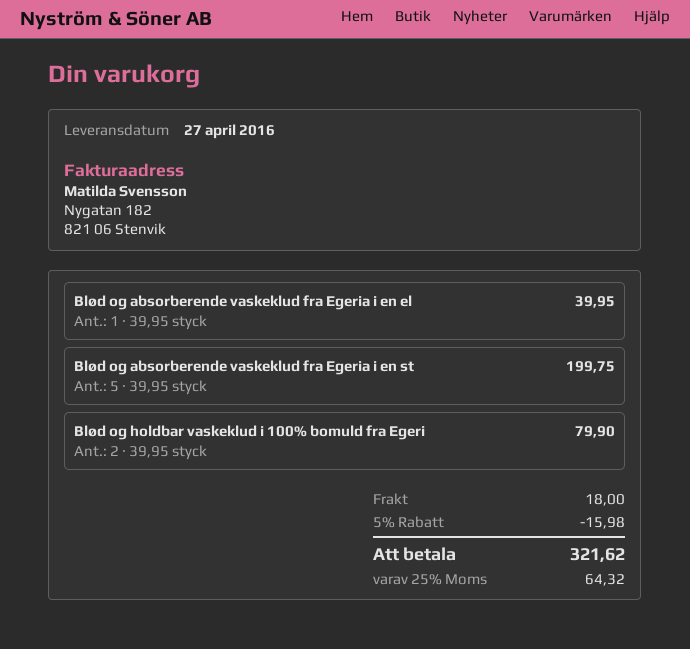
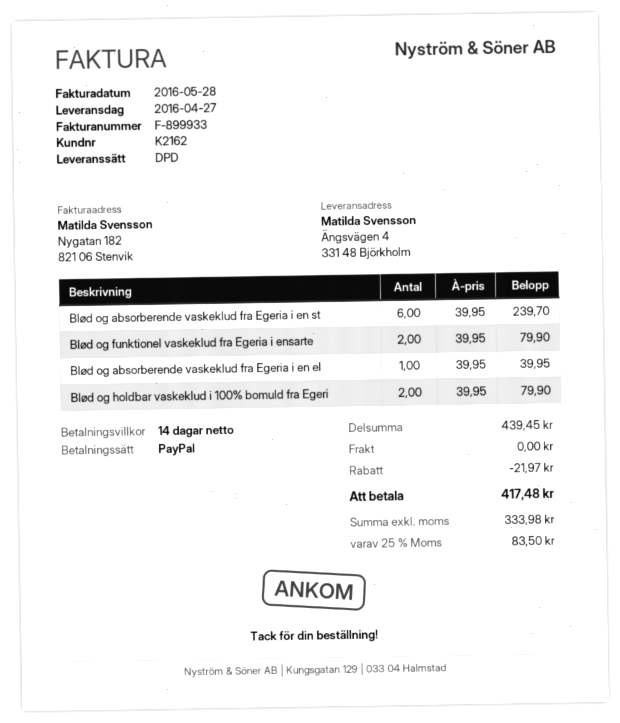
Blød og absorberende vaskeklud fra Egeria i en st: 5 x 39.95 = 199.75 -> 6 x 39.95 = 239.70
Blød og funktionel vaskeklud fra Egeria i ensarte: none -> 2 x 39.95 = 79.90
discount: 15.98 -> 21.97
shipping: 18.00 -> 0.00
tax: 25% = 64.32 -> 25% = 83.50
total: 321.62 -> 417.48

